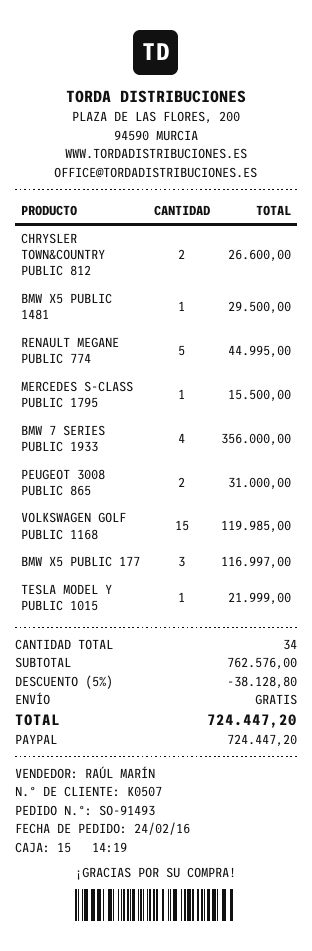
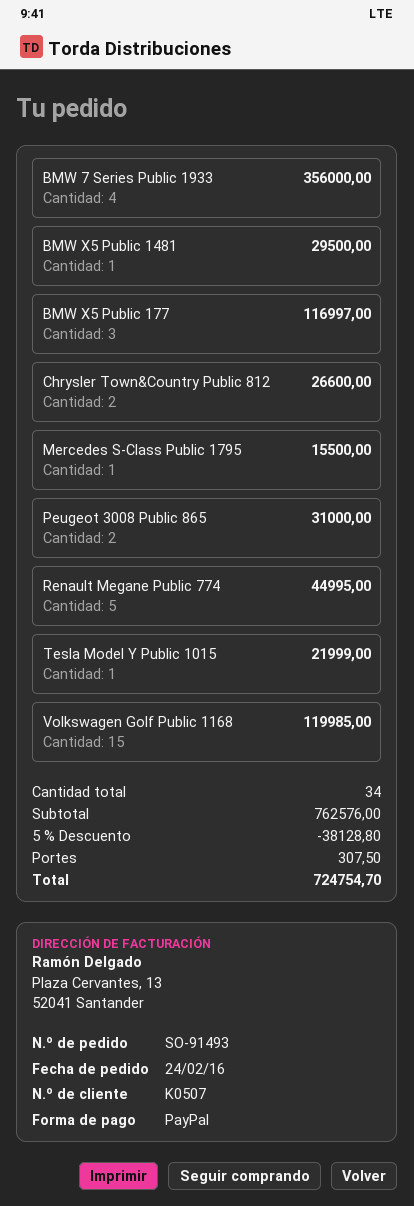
shipping: 0.00 -> 307.50
total: 724447.20 -> 724754.70

